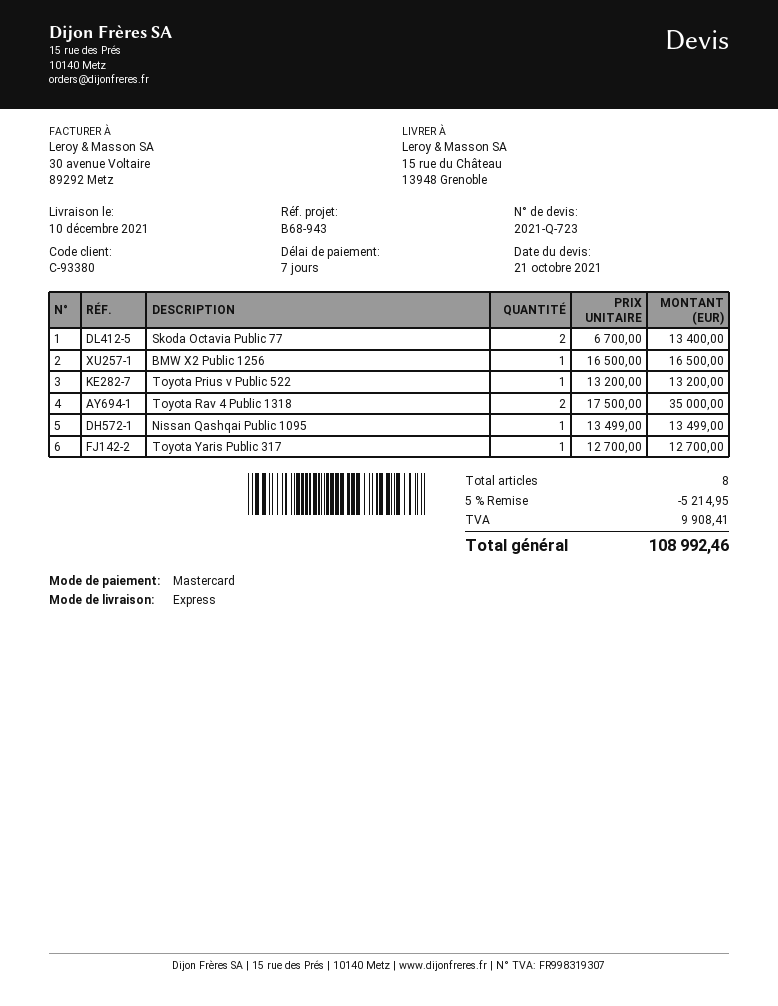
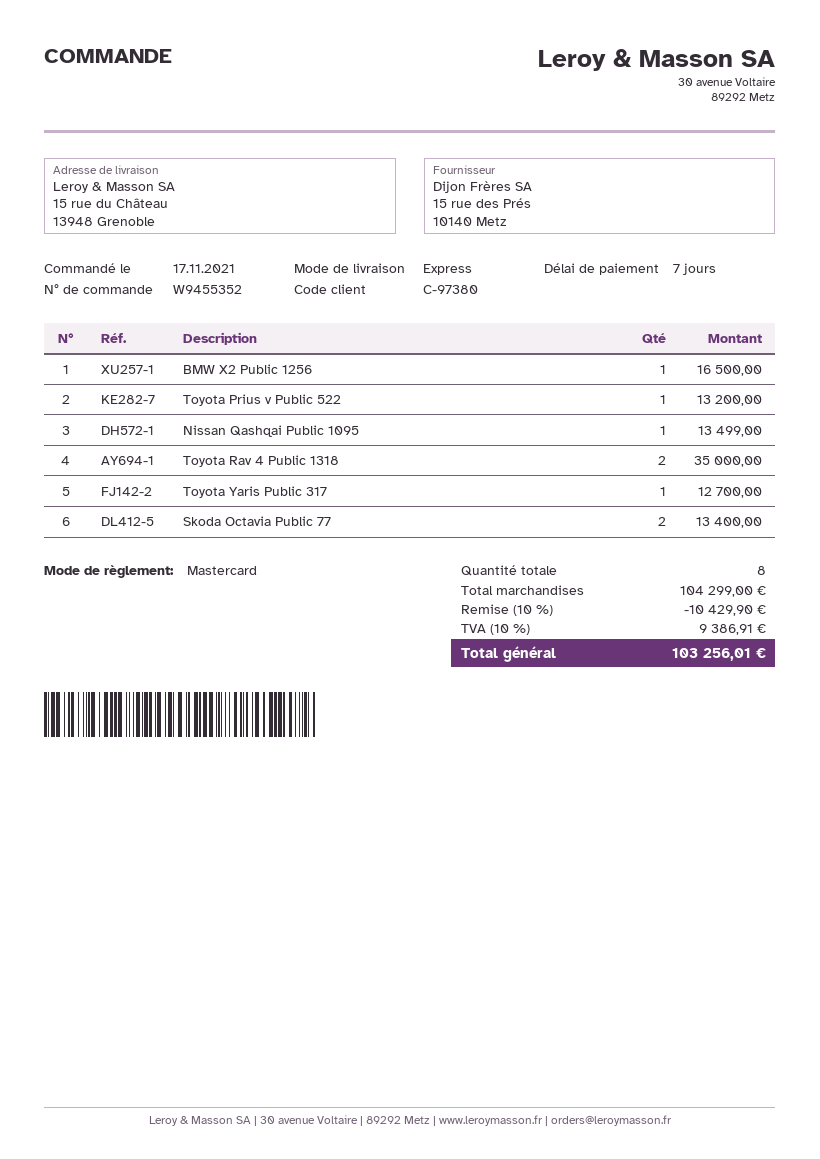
customer number: C-93380 -> C-97380
discount: 5% = 5214.95 -> 10% = 10429.90
tax: 9908.41 -> 9386.91
total: 108992.46 -> 103256.01

